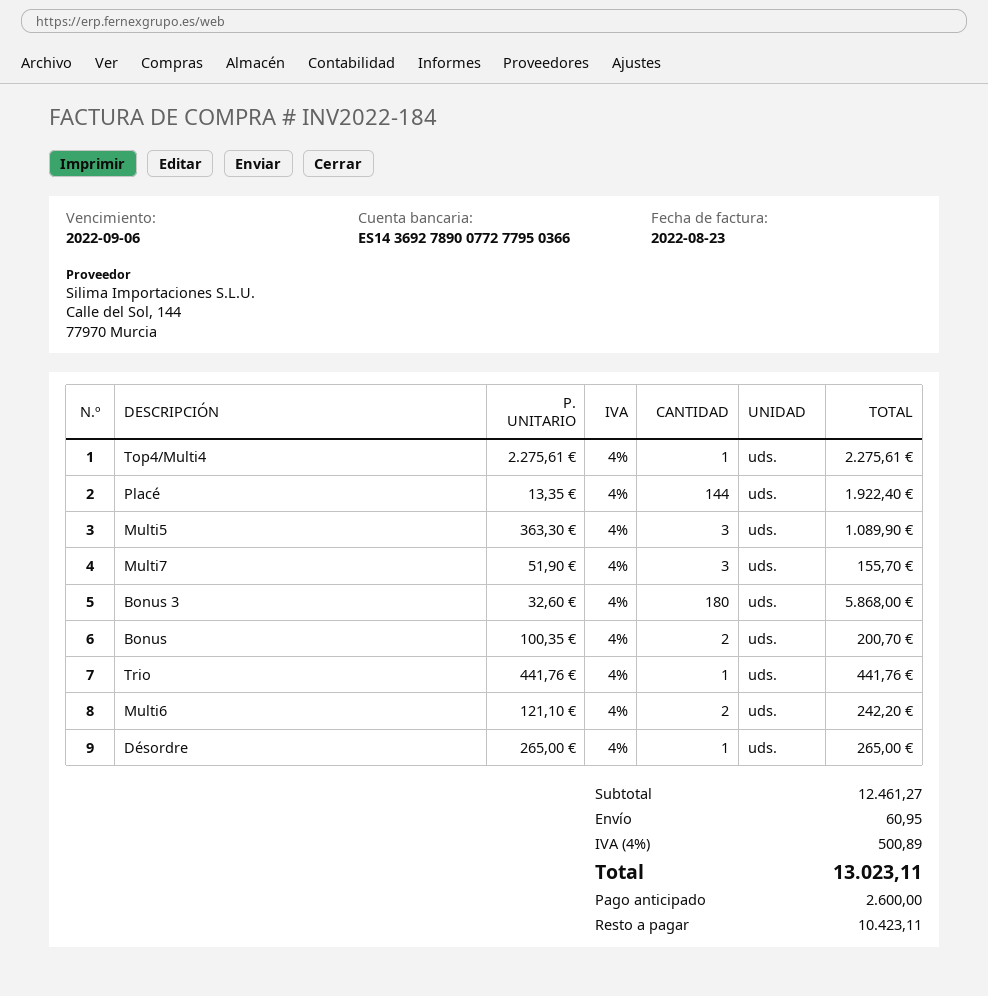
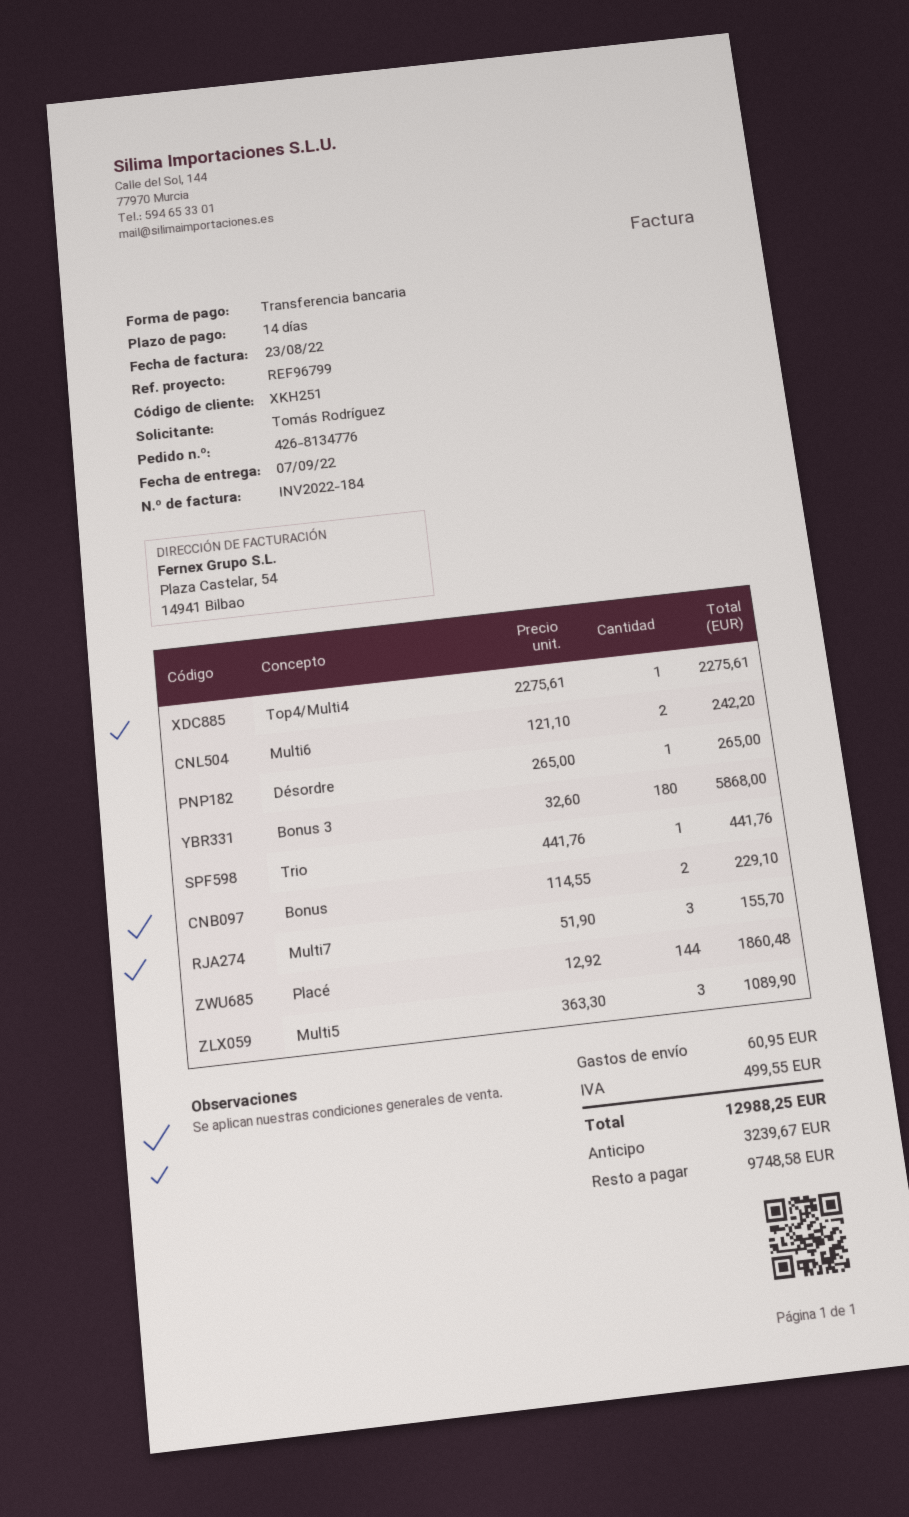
Placé: 144 x 13.35 = 1922.40 -> 144 x 12.92 = 1860.48
Bonus: 2 x 100.35 = 200.70 -> 2 x 114.55 = 229.10
tax: 500.89 -> 499.55
total: 13023.11 -> 12988.25
deposit: 2600.00 -> 3239.67
balance: 10423.11 -> 9748.58

